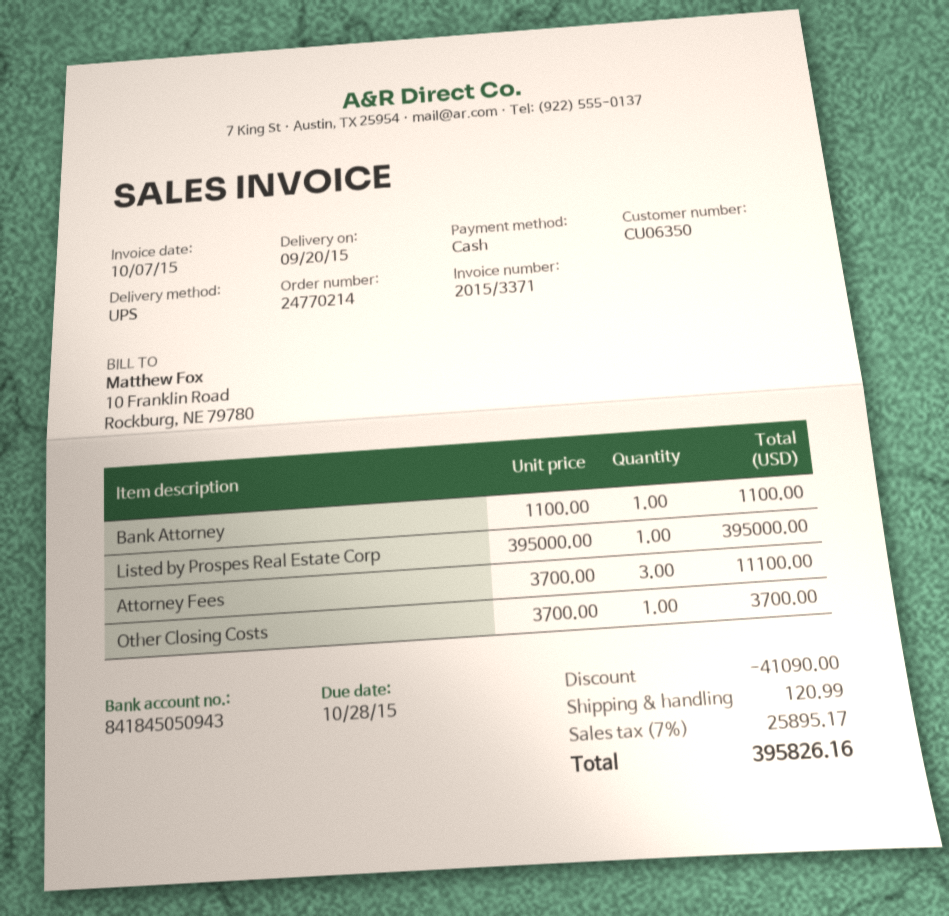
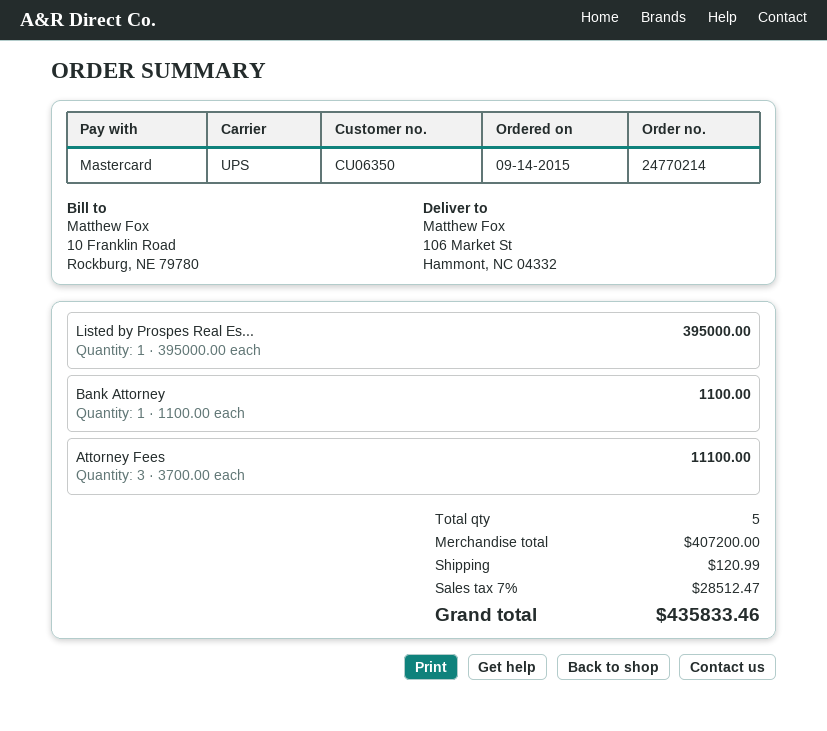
payment method: cash -> Mastercard
Other Closing Costs: 1 x 3700.00 = 3700.00 -> none
discount: 41090.00 -> none
tax: 7% = 25895.17 -> 7% = 28512.47
total: 395826.16 -> 435833.46

